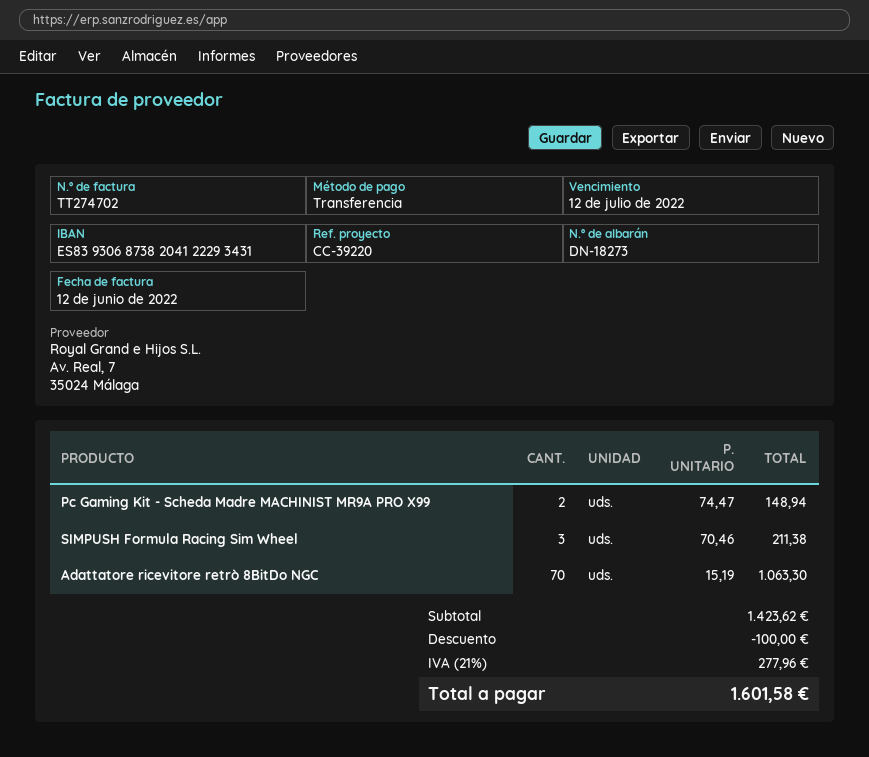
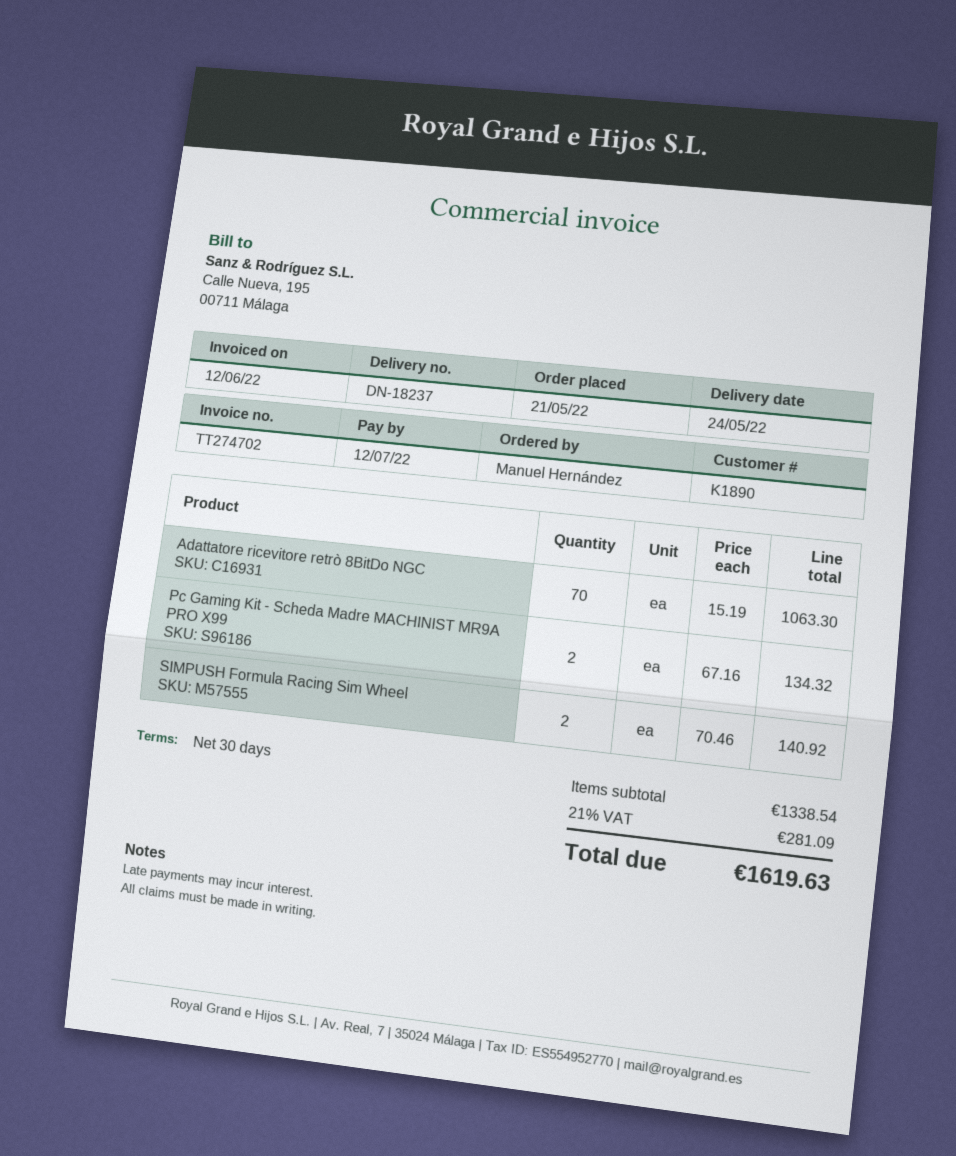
delivery note number: DN-18273 -> DN-18237
Pc Gaming Kit - Scheda Madre MACHINIST MR9A PRO X99: 2 x 74.47 = 148.94 -> 2 x 67.16 = 134.32
SIMPUSH Formula Racing Sim Wheel: 3 x 70.46 = 211.38 -> 2 x 70.46 = 140.92
subtotal: 1423.62 -> 1338.54
discount: 100.00 -> none
tax: 21% = 277.96 -> 21% = 281.09
total: 1601.58 -> 1619.63

